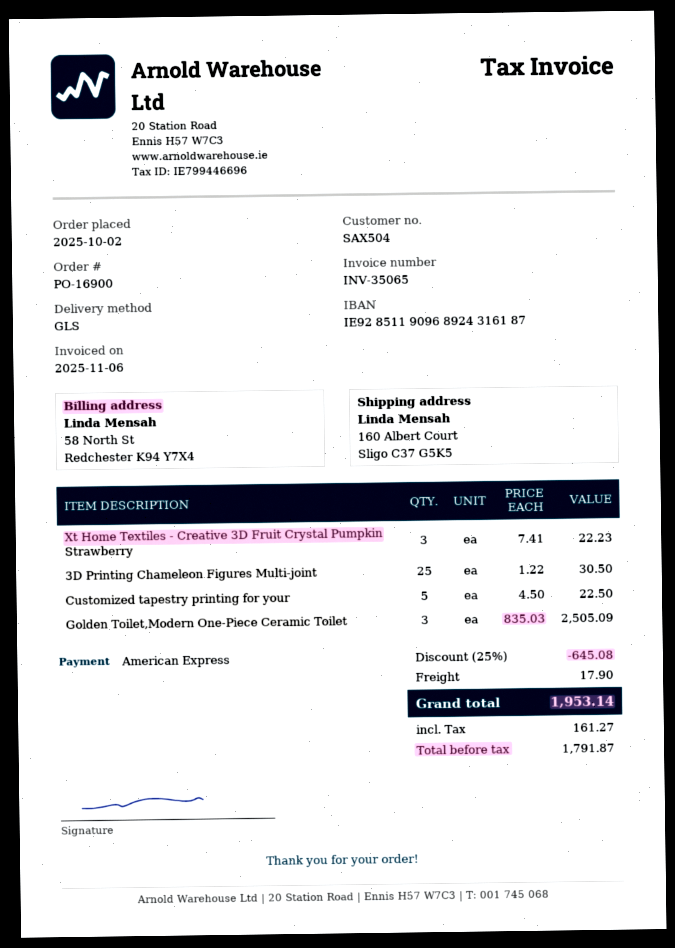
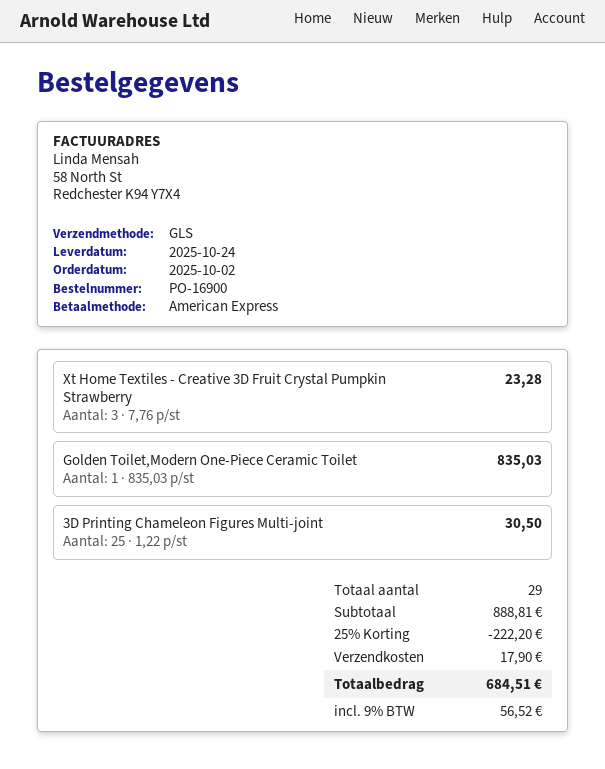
Xt Home Textiles - Creative 3D Fruit Crystal Pumpkin Strawberry: 3 x 7.41 = 22.23 -> 3 x 7.76 = 23.28
Customized tapestry printing for your: 5 x 4.50 = 22.50 -> none
Golden Toilet,Modern One-Piece Ceramic Toilet: 3 x 835.03 = 2505.09 -> 1 x 835.03 = 835.03
discount: 25% = 645.08 -> 25% = 222.20
tax: 161.27 -> 56.52
total: 1953.14 -> 684.51

